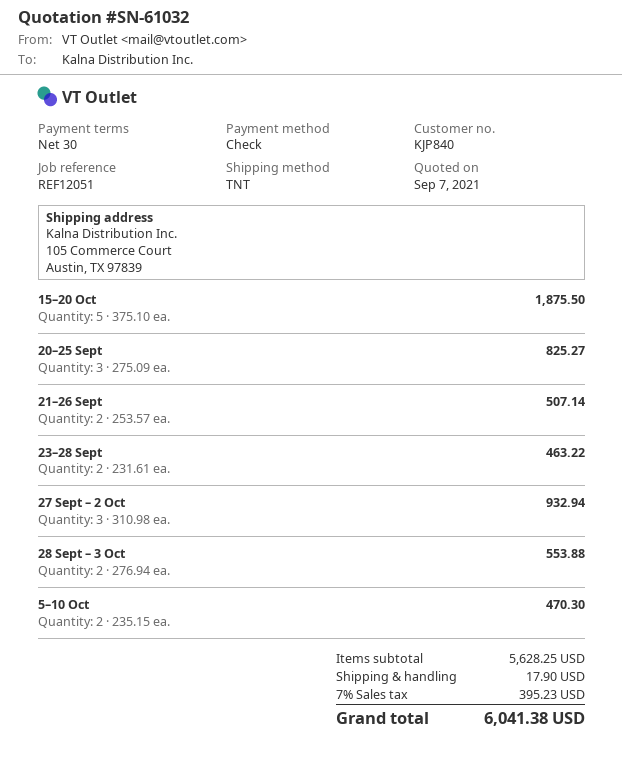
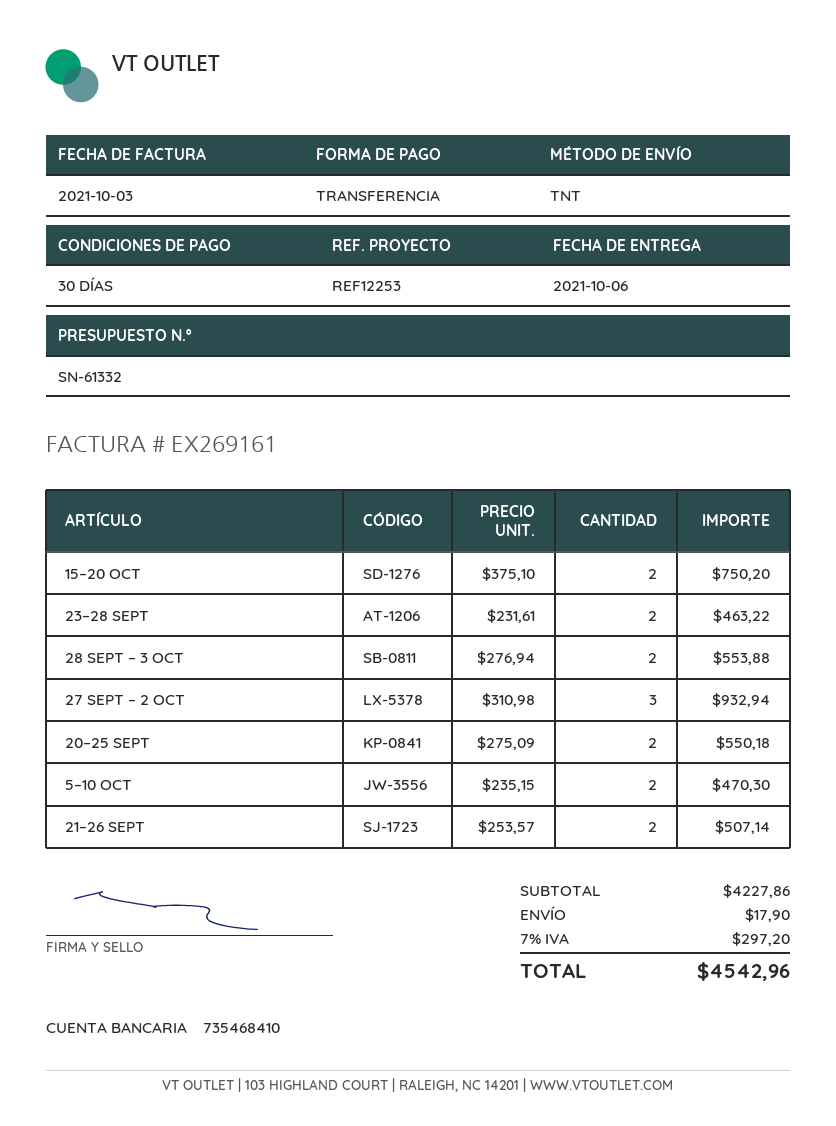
quote number: SN-61032 -> SN-61332
reference: REF12051 -> REF12253
payment method: cheque -> bank transfer
15–20 Oct: 5 x 375.10 = 1875.50 -> 2 x 375.10 = 750.20
20–25 Sept: 3 x 275.09 = 825.27 -> 2 x 275.09 = 550.18
subtotal: 5628.25 -> 4227.86
tax: 7% = 395.23 -> 7% = 297.20
total: 6041.38 -> 4542.96

